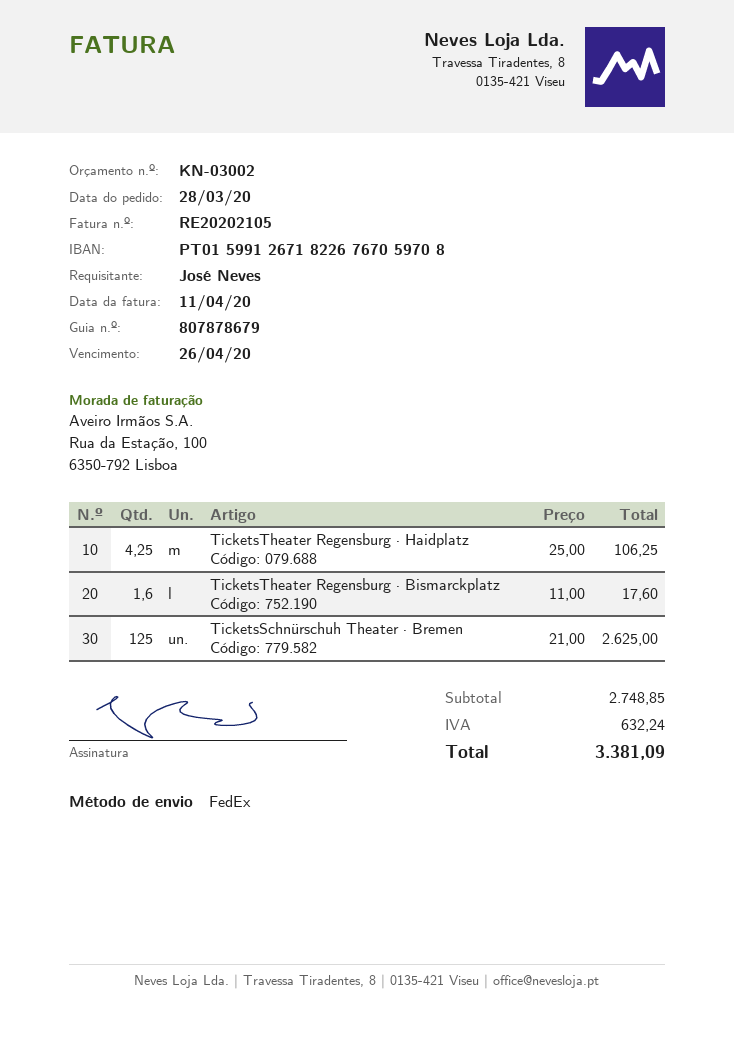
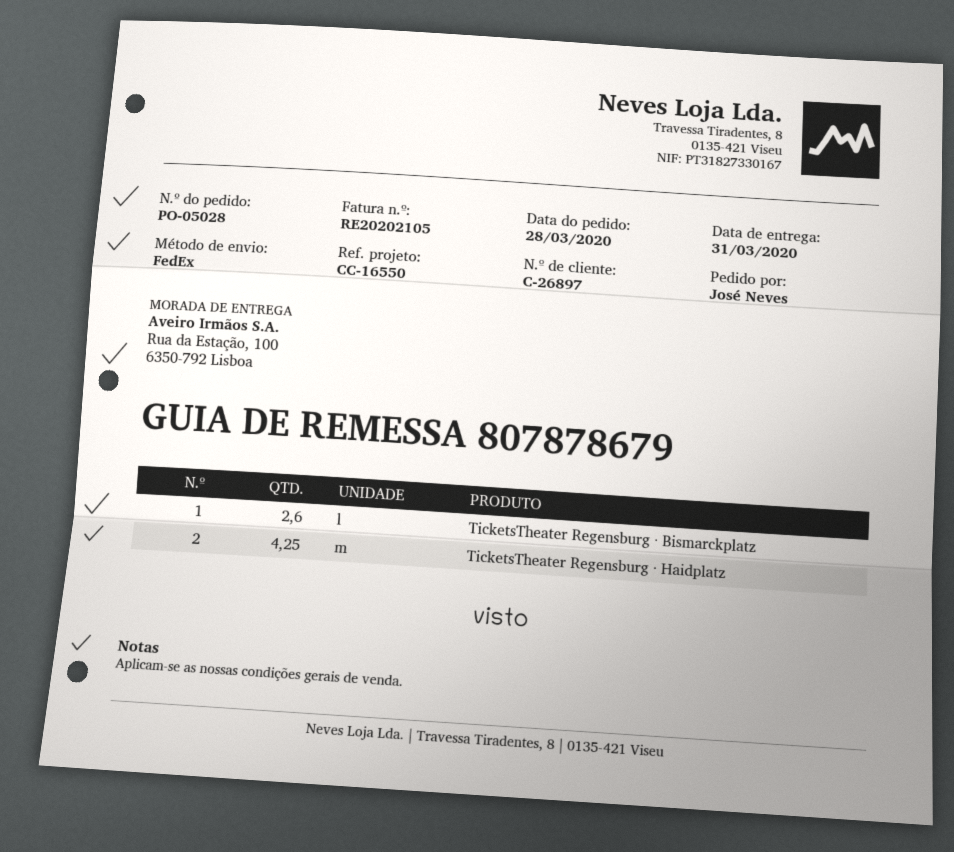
TicketsTheater Regensburg · Bismarckplatz: 1.6 -> 2.6
TicketsSchnürschuh Theater · Bremen: 125 -> none

